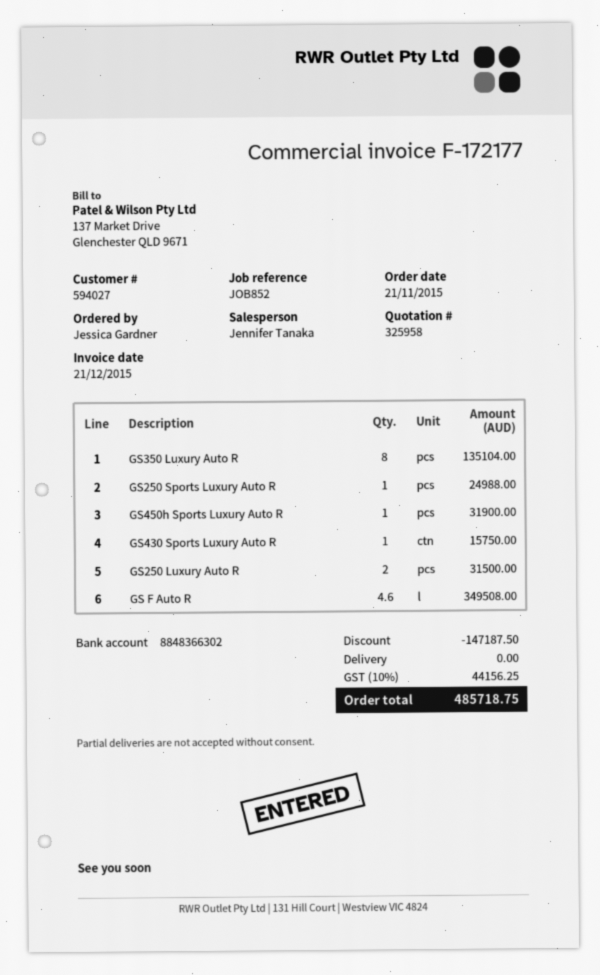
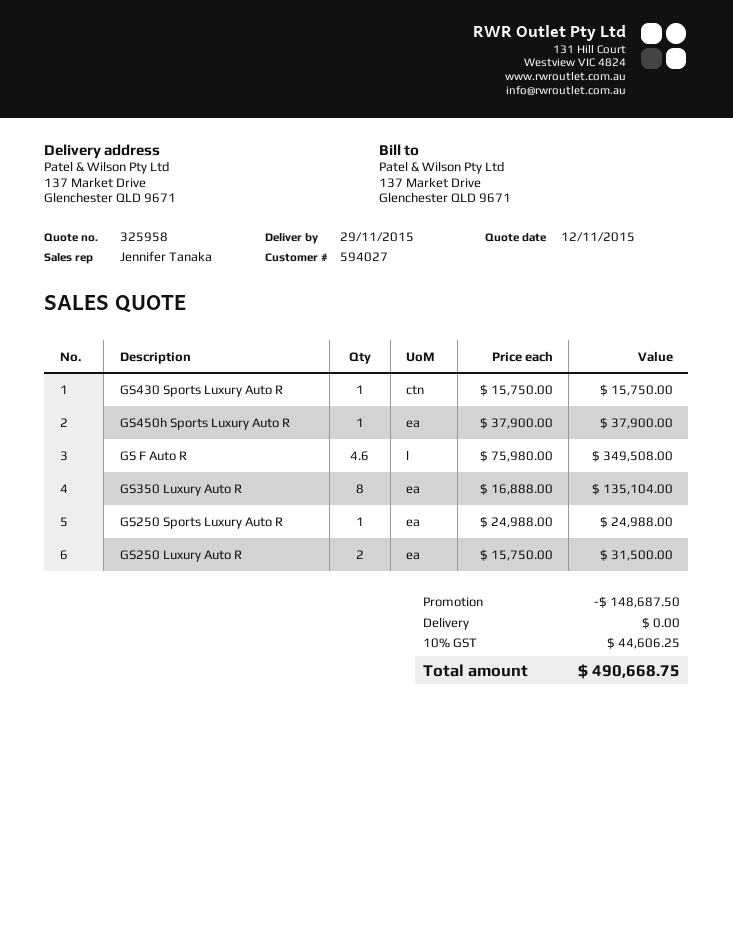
GS450h Sports Luxury Auto R: 1 for 31900.00 -> 1 for 37900.00
discount: 147187.50 -> 148687.50
tax: 10% = 44156.25 -> 10% = 44606.25
total: 485718.75 -> 490668.75

